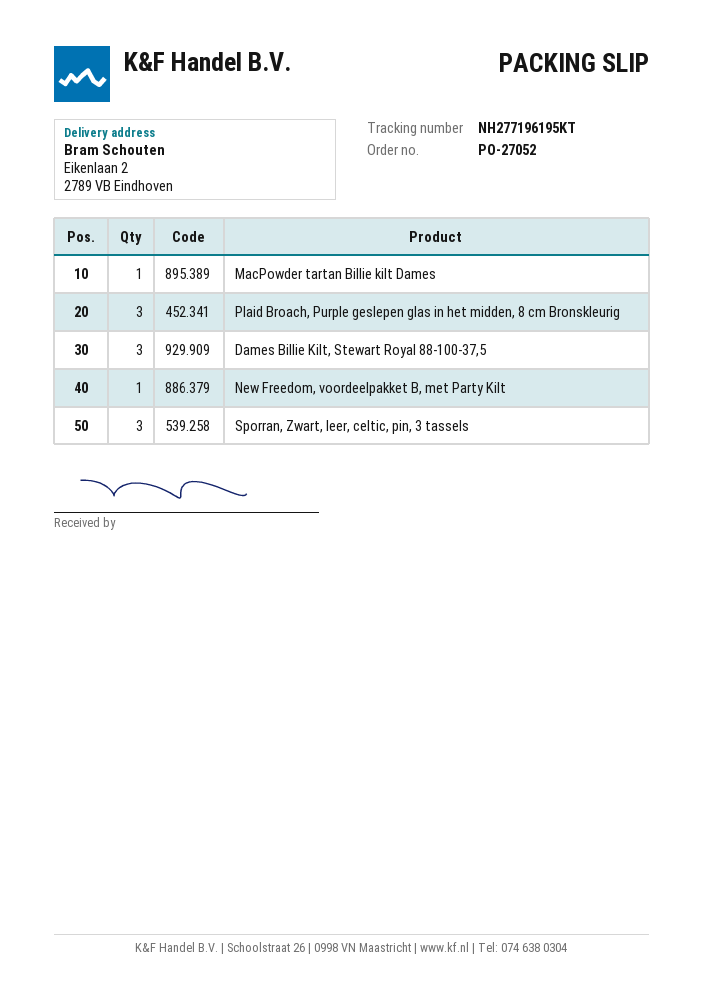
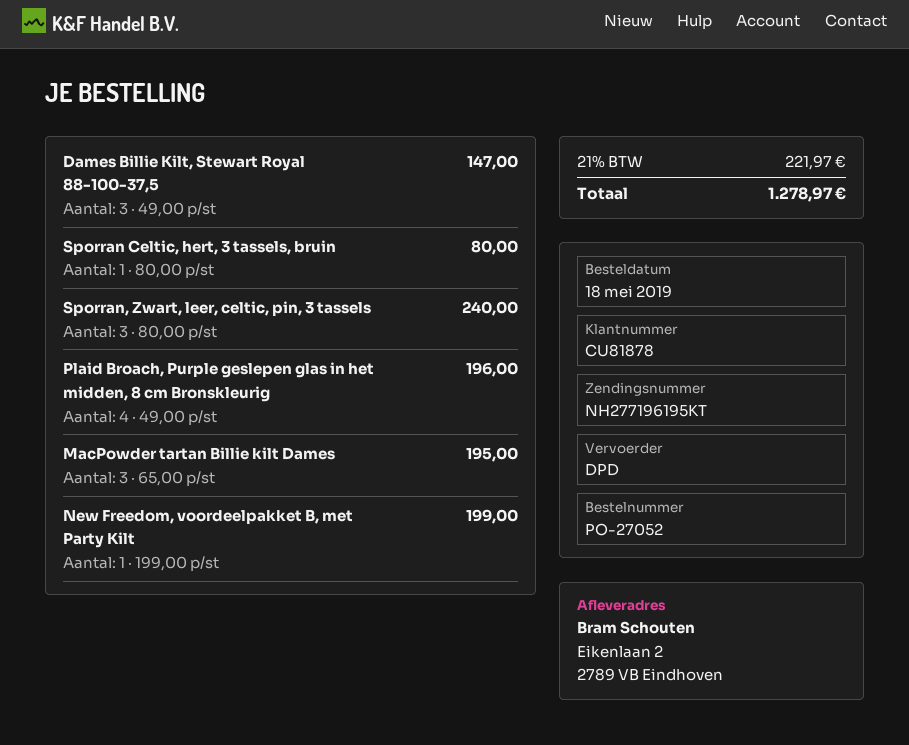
MacPowder tartan Billie kilt Dames: 1 -> 3
Plaid Broach, Purple geslepen glas in het midden, 8 cm Bronskleurig: 3 -> 4
Sporran Celtic, hert, 3 tassels, bruin: none -> 1

